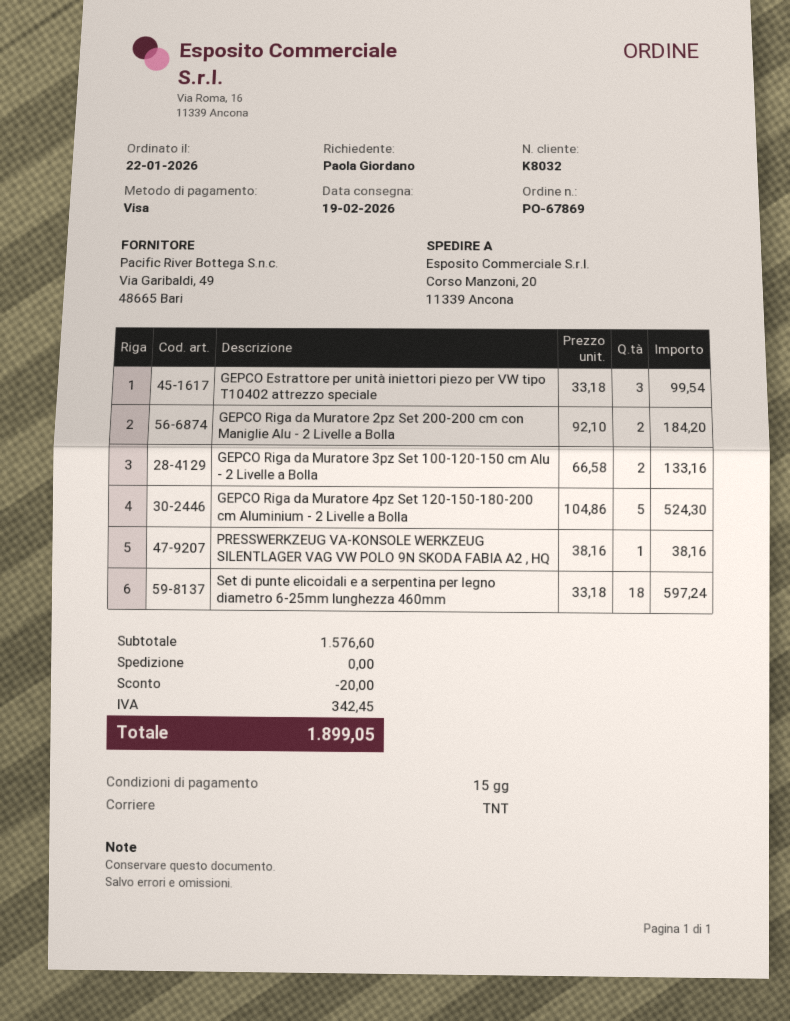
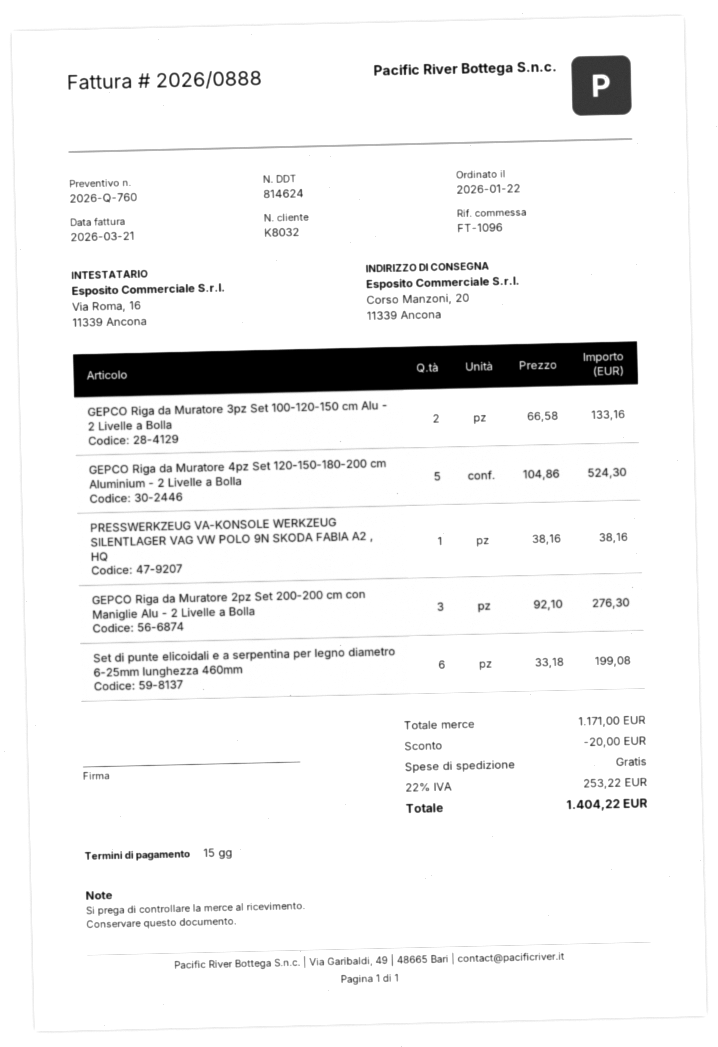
GEPCO Estrattore per unità iniettori piezo per VW tipo T10402 attrezzo speciale: 3 x 33.18 = 99.54 -> none
GEPCO Riga da Muratore 2pz Set 200-200 cm con Maniglie Alu - 2 Livelle a Bolla: 2 x 92.10 = 184.20 -> 3 x 92.10 = 276.30
Set di punte elicoidali e a serpentina per legno diametro 6-25mm lunghezza 460mm: 18 x 33.18 = 597.24 -> 6 x 33.18 = 199.08
subtotal: 1576.60 -> 1171.00
tax: 342.45 -> 253.22
total: 1899.05 -> 1404.22

